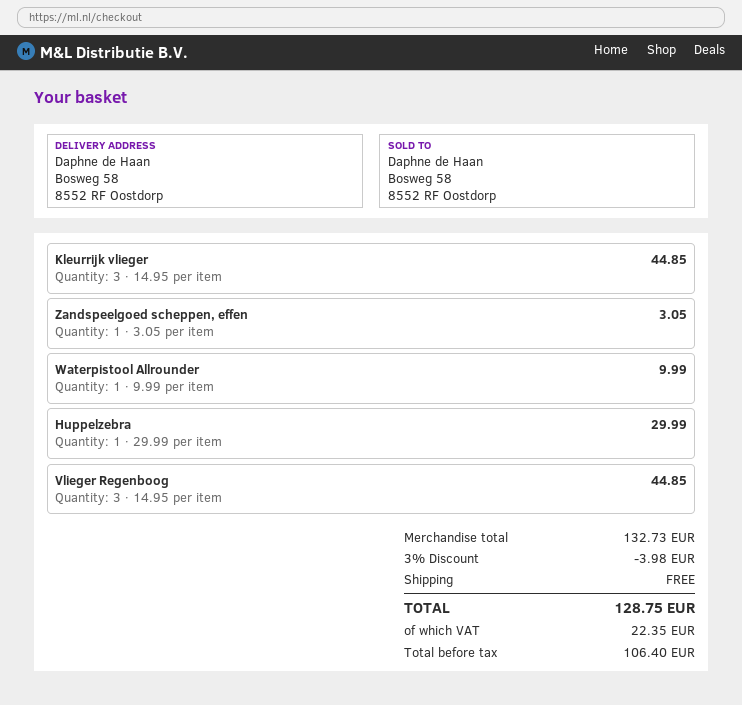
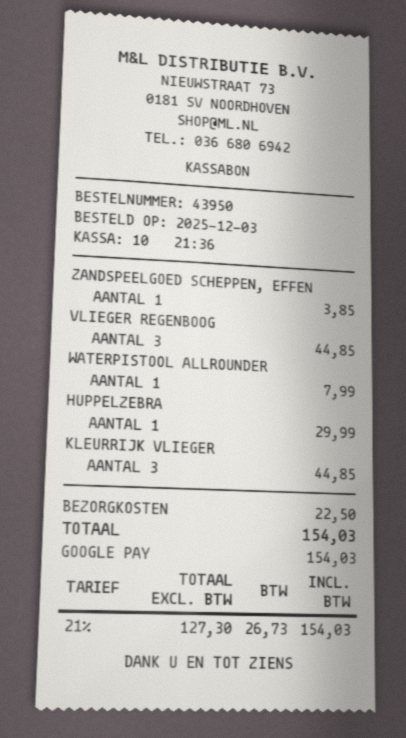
Zandspeelgoed scheppen, effen: 1 for 3.05 -> 1 for 3.85
Waterpistool Allrounder: 1 for 9.99 -> 1 for 7.99
discount: 3% = 3.98 -> none
shipping: 0.00 -> 22.50
net: 106.40 -> 127.30
tax: 22.35 -> 26.73
total: 128.75 -> 154.03

